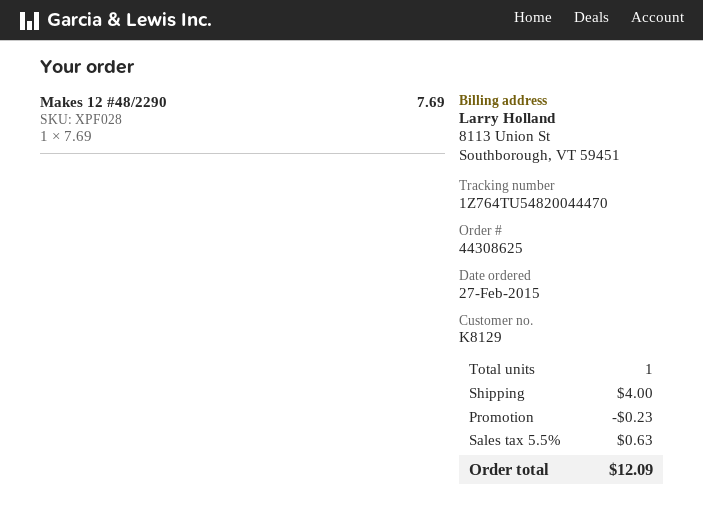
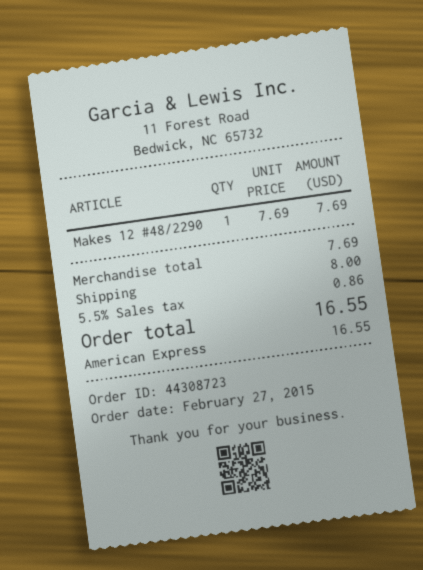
order number: 44308625 -> 44308723
discount: 0.23 -> none
shipping: 4.00 -> 8.00
tax: 5.5% = 0.63 -> 5.5% = 0.86
total: 12.09 -> 16.55

